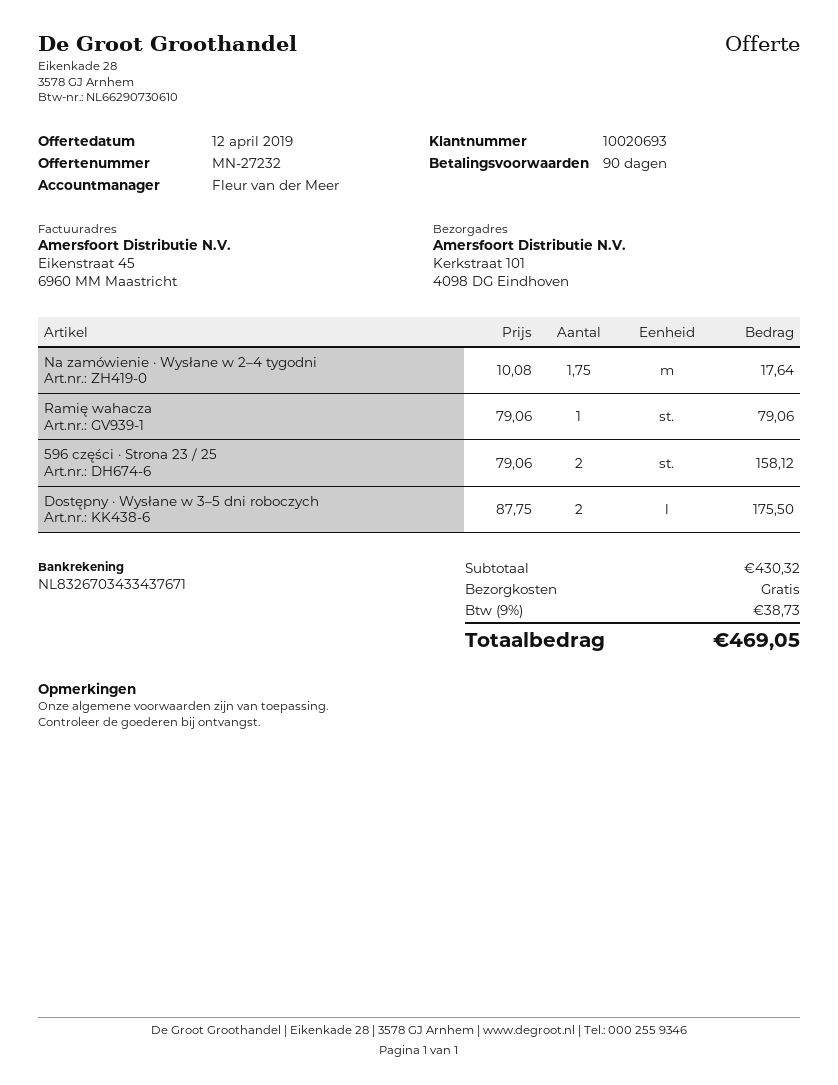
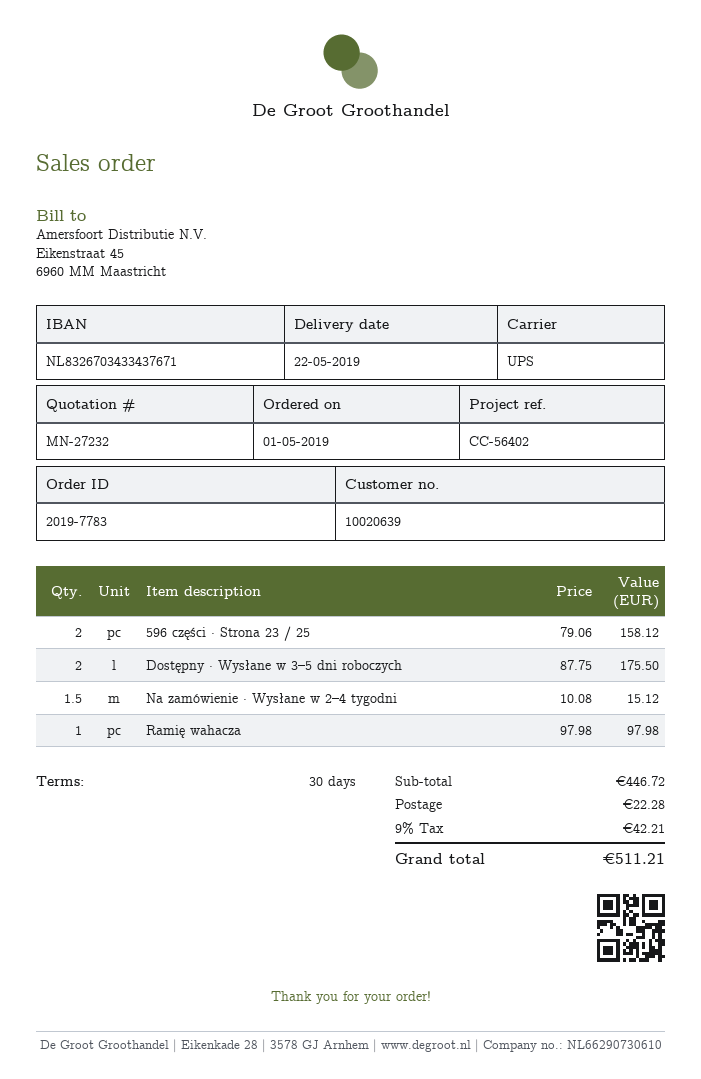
payment terms: 90 days -> 30 days
customer number: 10020693 -> 10020639
Na zamówienie · Wysłane w 2–4 tygodni: 1.75 x 10.08 = 17.64 -> 1.5 x 10.08 = 15.12
Ramię wahacza: 1 x 79.06 = 79.06 -> 1 x 97.98 = 97.98
subtotal: 430.32 -> 446.72
shipping: 0.00 -> 22.28
tax: 9% = 38.73 -> 9% = 42.21
total: 469.05 -> 511.21

